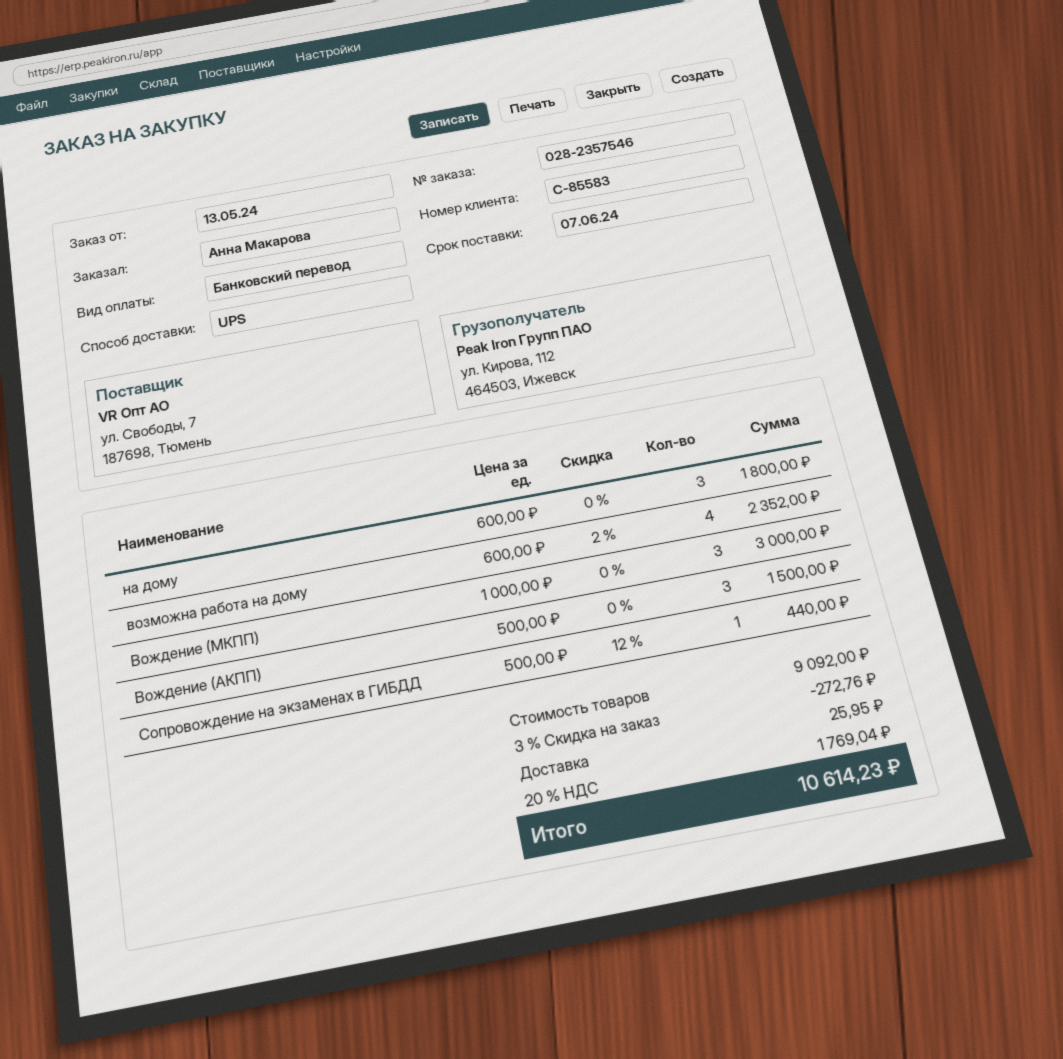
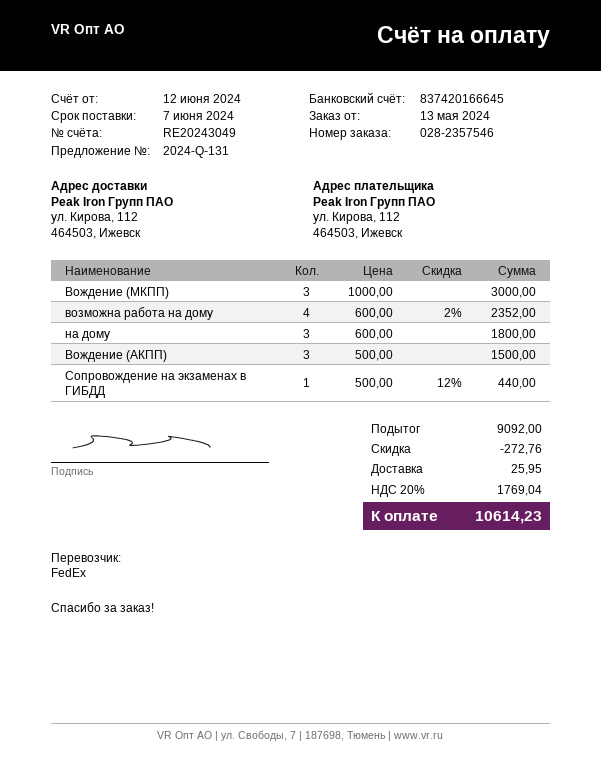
shipping method: UPS -> FedEx

